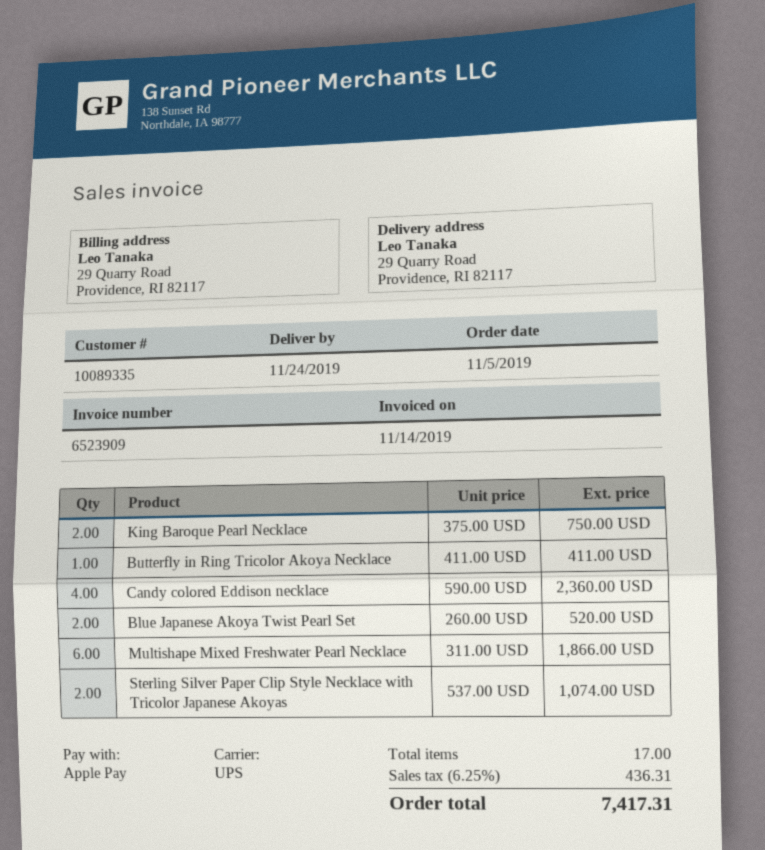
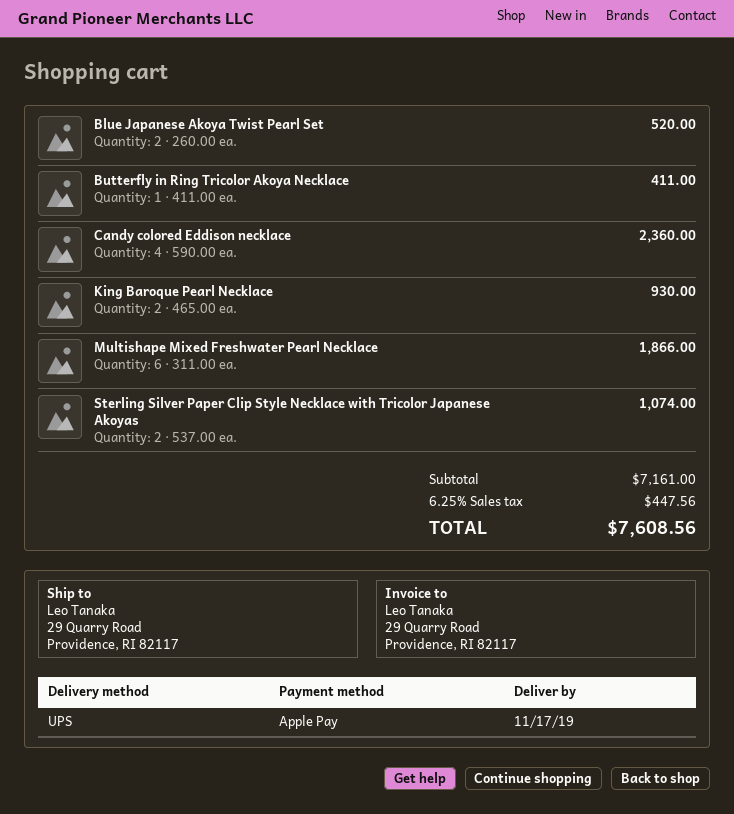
delivery date: 2019-11-24 -> 2019-11-17
King Baroque Pearl Necklace: 2 x 375.00 = 750.00 -> 2 x 465.00 = 930.00
tax: 6.25% = 436.31 -> 6.25% = 447.56
total: 7417.31 -> 7608.56

